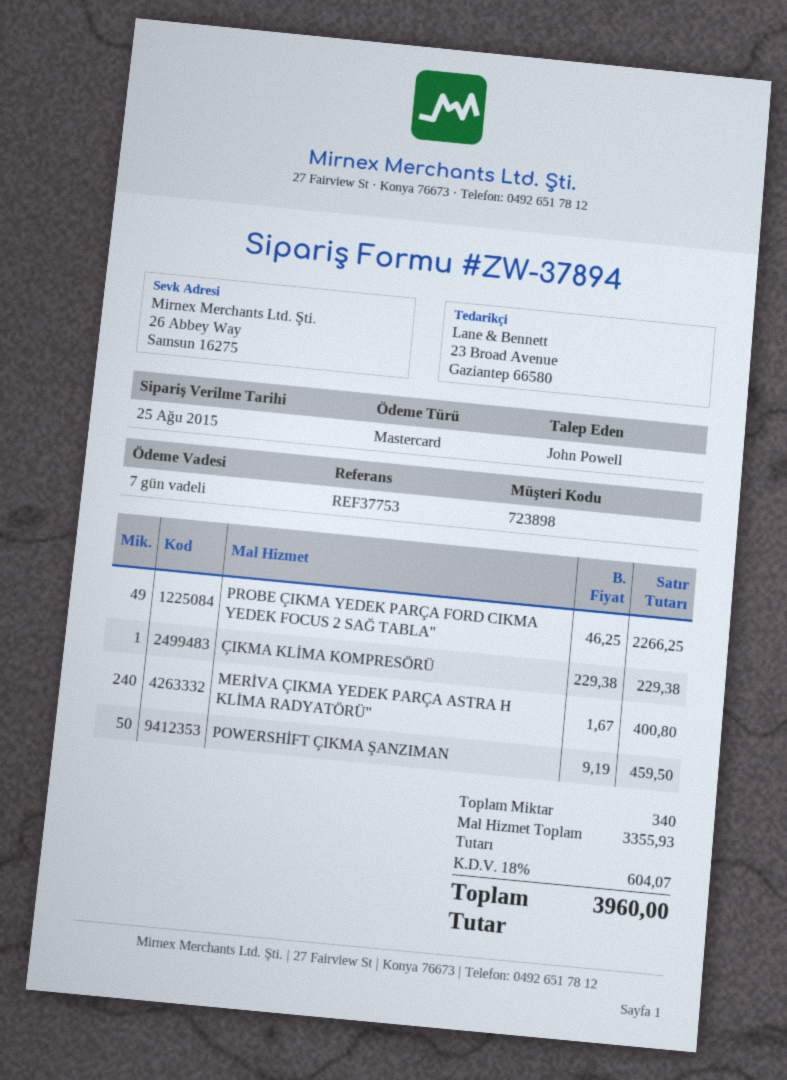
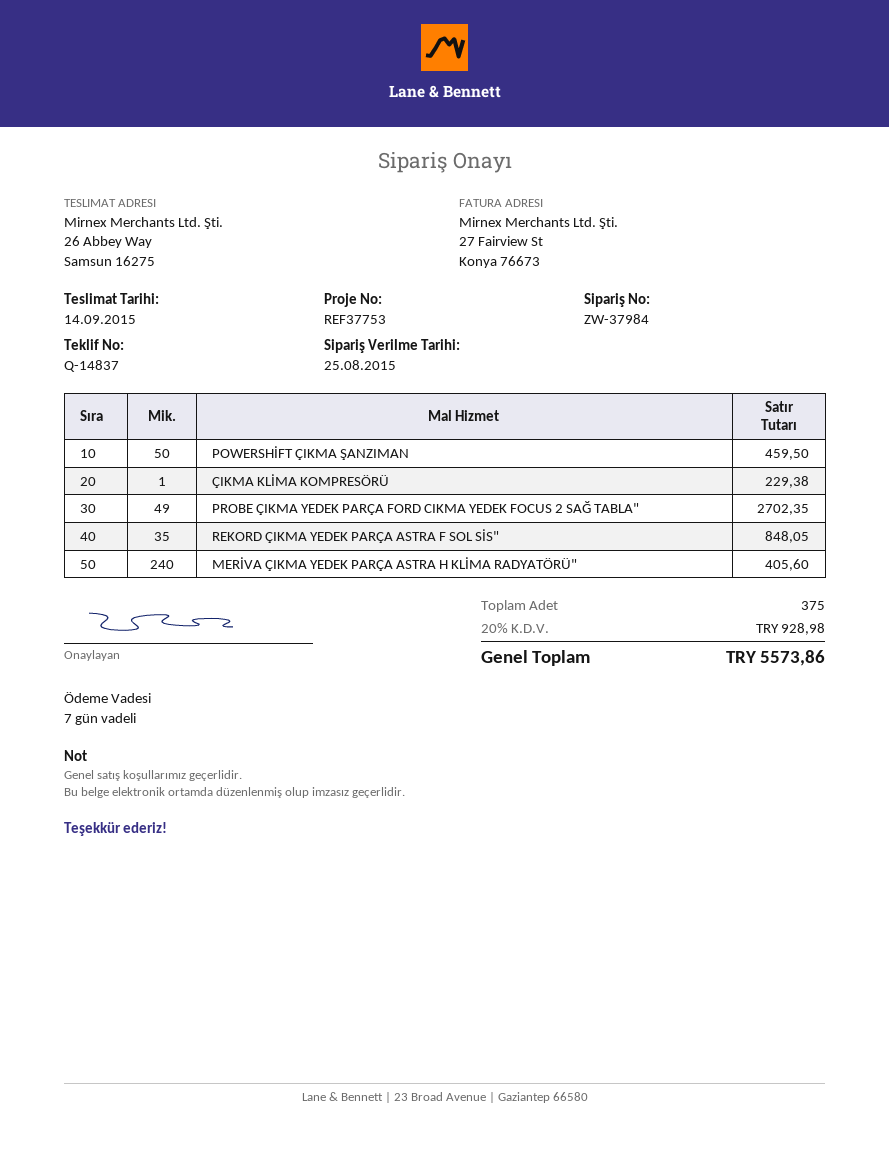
order number: ZW-37894 -> ZW-37984
PROBE ÇIKMA YEDEK PARÇA FORD CIKMA YEDEK FOCUS 2 SAĞ TABLA": 49 for 2266.25 -> 49 for 2702.35
MERİVA ÇIKMA YEDEK PARÇA ASTRA H KLİMA RADYATÖRÜ": 240 for 400.80 -> 240 for 405.60
REKORD ÇIKMA YEDEK PARÇA ASTRA F SOL SİS": none -> 35 for 848.05
total quantity: 340 -> 375
tax: 18% = 604.07 -> 20% = 928.98
total: 3960.00 -> 5573.86

